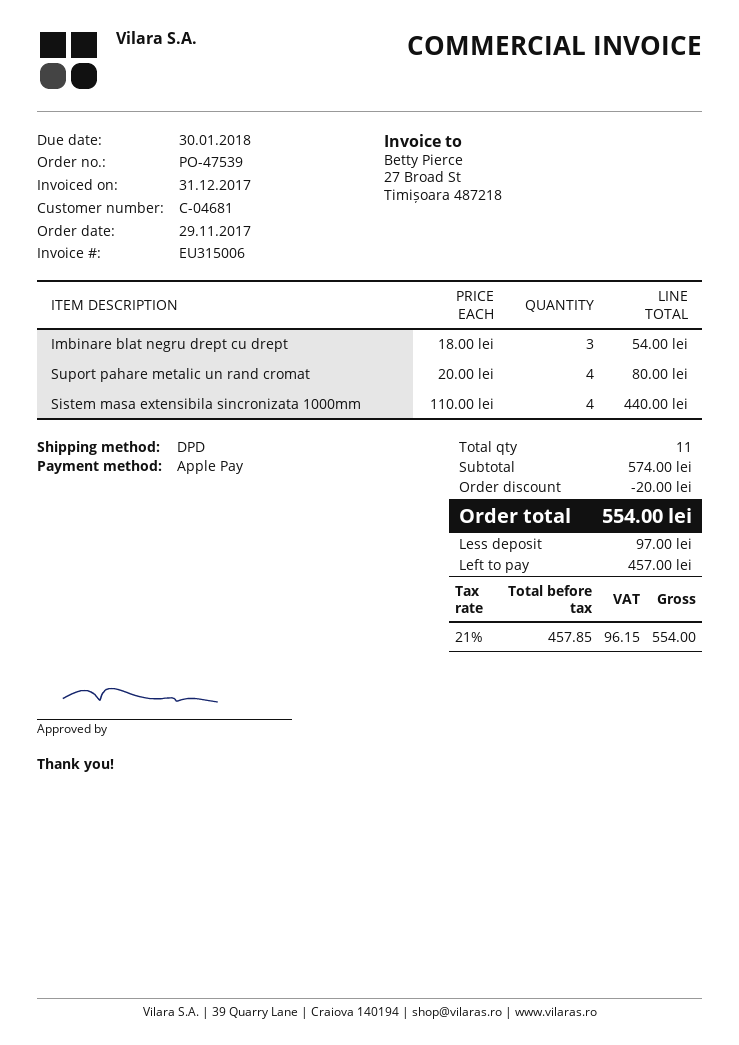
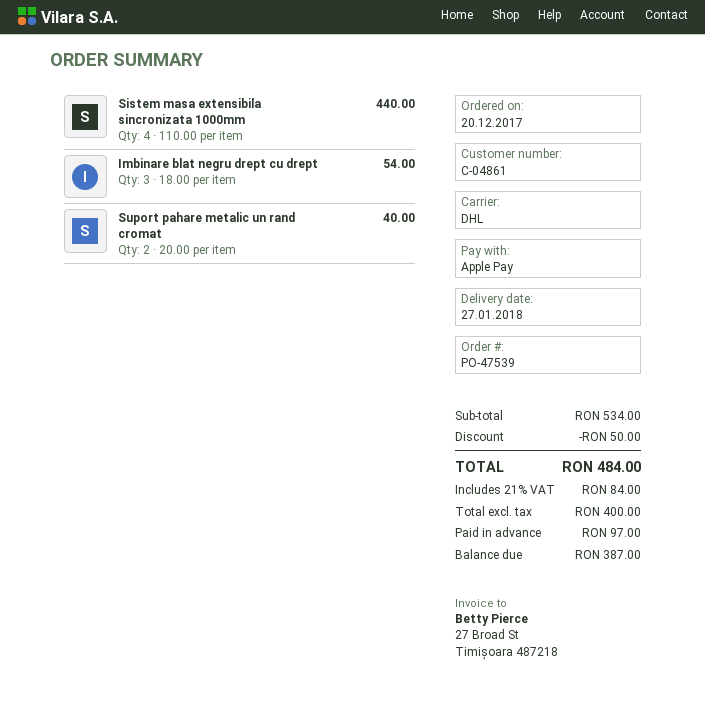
order date: 2017-11-29 -> 2017-12-20
customer number: C-04681 -> C-04861
shipping method: DPD -> DHL
Suport pahare metalic un rand cromat: 4 x 20.00 = 80.00 -> 2 x 20.00 = 40.00
subtotal: 574.00 -> 534.00
discount: 20.00 -> 50.00
net: 457.85 -> 400.00
tax: 21% = 96.15 -> 21% = 84.00
total: 554.00 -> 484.00
balance: 457.00 -> 387.00

